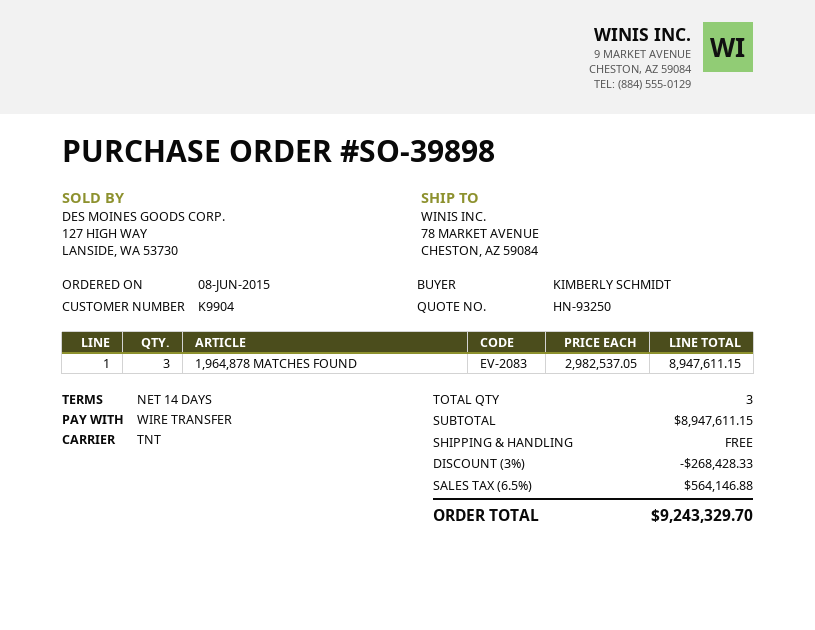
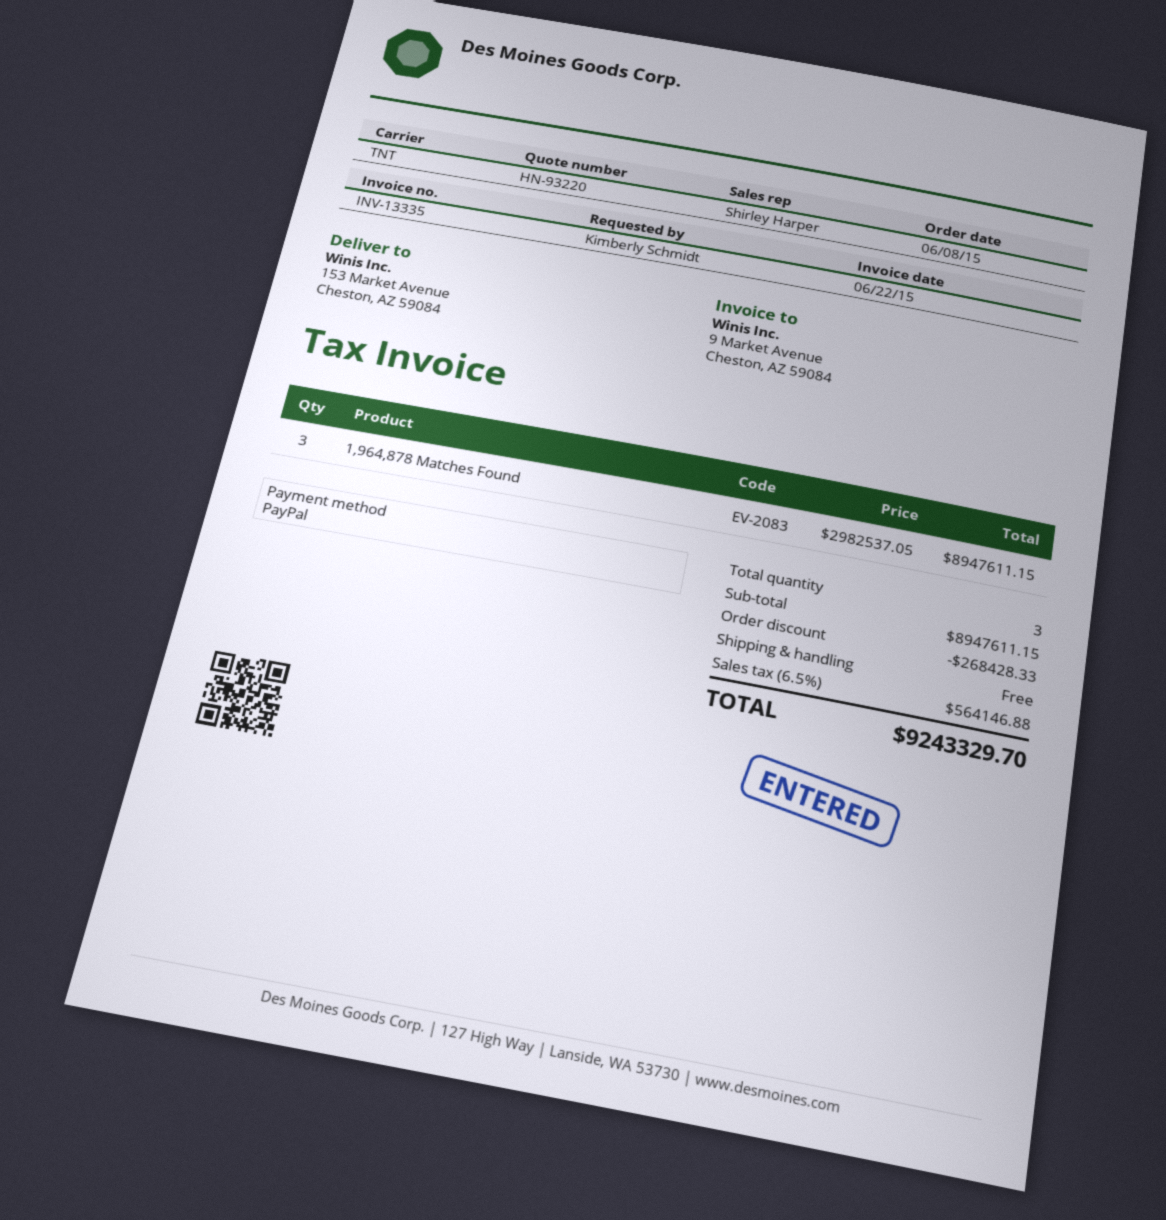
quote number: HN-93250 -> HN-93220
payment method: bank transfer -> PayPal
ship to: 78 MARKET AVENUE, CHESTON, AZ 59084 -> 153 Market Avenue, Cheston, AZ 59084

